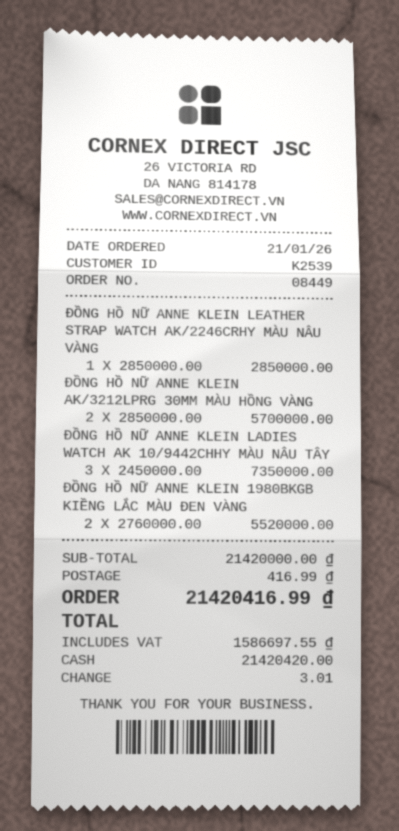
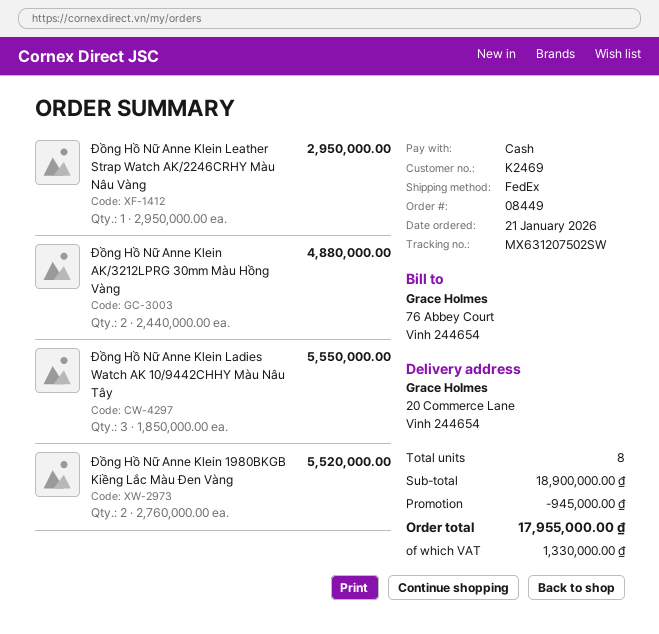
customer number: K2539 -> K2469
ĐỒNG HỒ NỮ ANNE KLEIN LEATHER STRAP WATCH AK/2246CRHY MÀU NÂU VÀNG: 1 x 2850000.00 = 2850000.00 -> 1 x 2950000.00 = 2950000.00
ĐỒNG HỒ NỮ ANNE KLEIN AK/3212LPRG 30MM MÀU HỒNG VÀNG: 2 x 2850000.00 = 5700000.00 -> 2 x 2440000.00 = 4880000.00
ĐỒNG HỒ NỮ ANNE KLEIN LADIES WATCH AK 10/9442CHHY MÀU NÂU TÂY: 3 x 2450000.00 = 7350000.00 -> 3 x 1850000.00 = 5550000.00
subtotal: 21420000.00 -> 18900000.00
discount: none -> 945000.00
shipping: 416.99 -> none
tax: 1586697.55 -> 1330000.00
total: 21420416.99 -> 17955000.00

